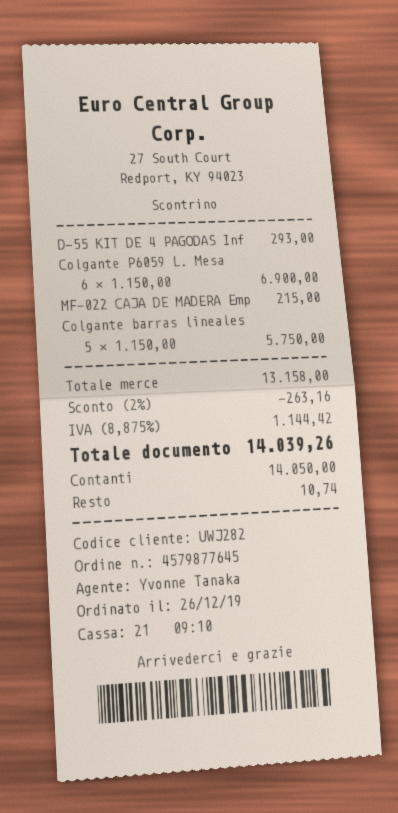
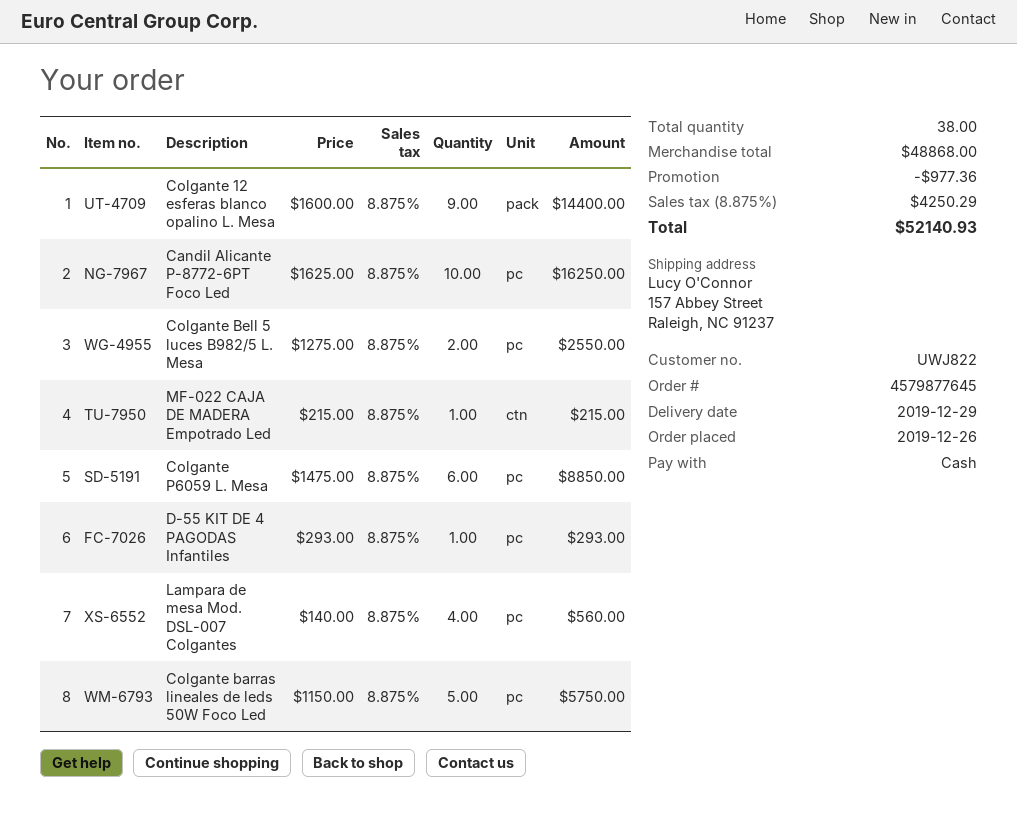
customer number: UWJ282 -> UWJ822
Colgante P6059 L. Mesa: 6 x 1150.00 = 6900.00 -> 6 x 1475.00 = 8850.00
Colgante 12 esferas blanco opalino L. Mesa: none -> 9 x 1600.00 = 14400.00
Candil Alicante P-8772-6PT Foco Led: none -> 10 x 1625.00 = 16250.00
Colgante Bell 5 luces B982/5 L. Mesa: none -> 2 x 1275.00 = 2550.00
Lampara de mesa Mod. DSL-007 Colgantes: none -> 4 x 140.00 = 560.00
subtotal: 13158.00 -> 48868.00
discount: 263.16 -> 977.36
tax: 8.875% = 1144.42 -> 8.875% = 4250.29
total: 14039.26 -> 52140.93

